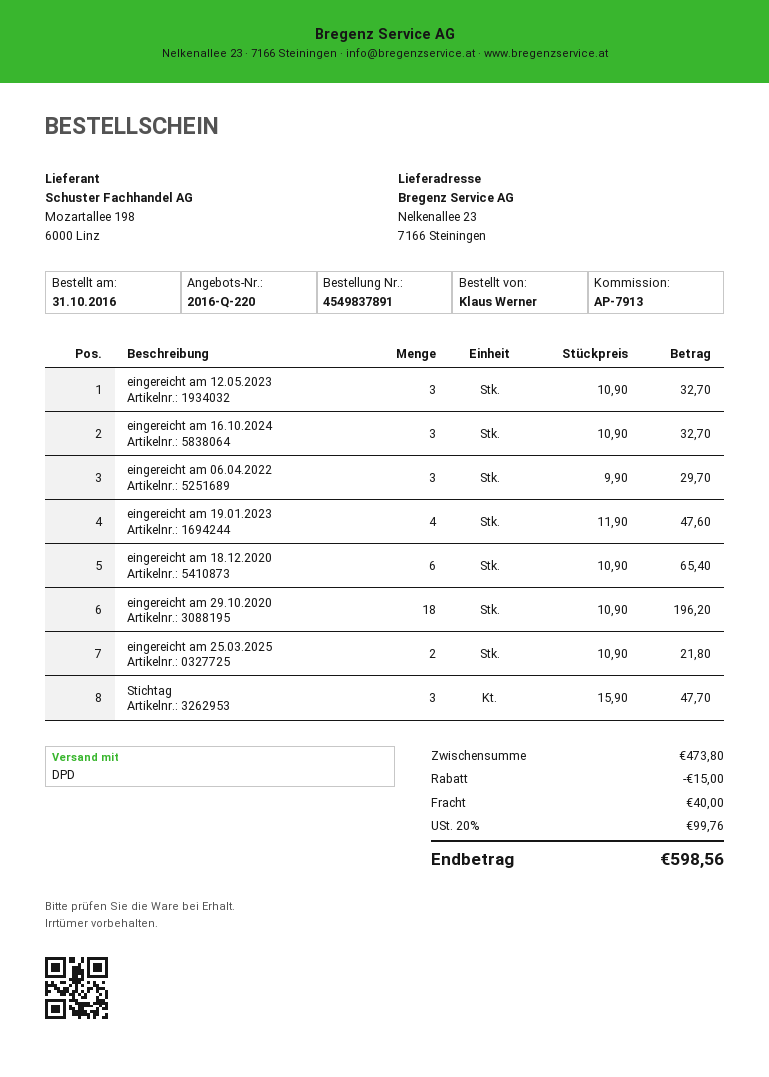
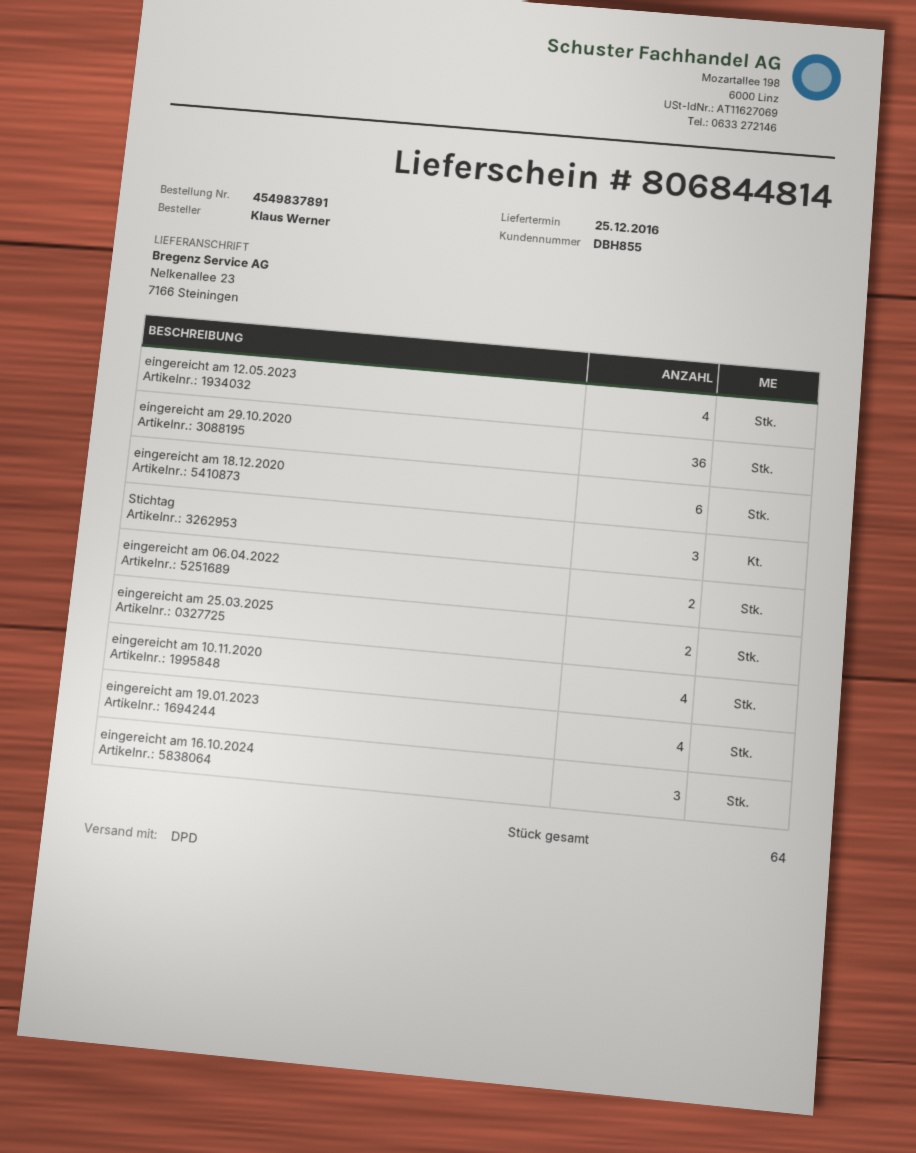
eingereicht am 12.05.2023: 3 -> 4
eingereicht am 06.04.2022: 3 -> 2
eingereicht am 29.10.2020: 18 -> 36
eingereicht am 10.11.2020: none -> 4

